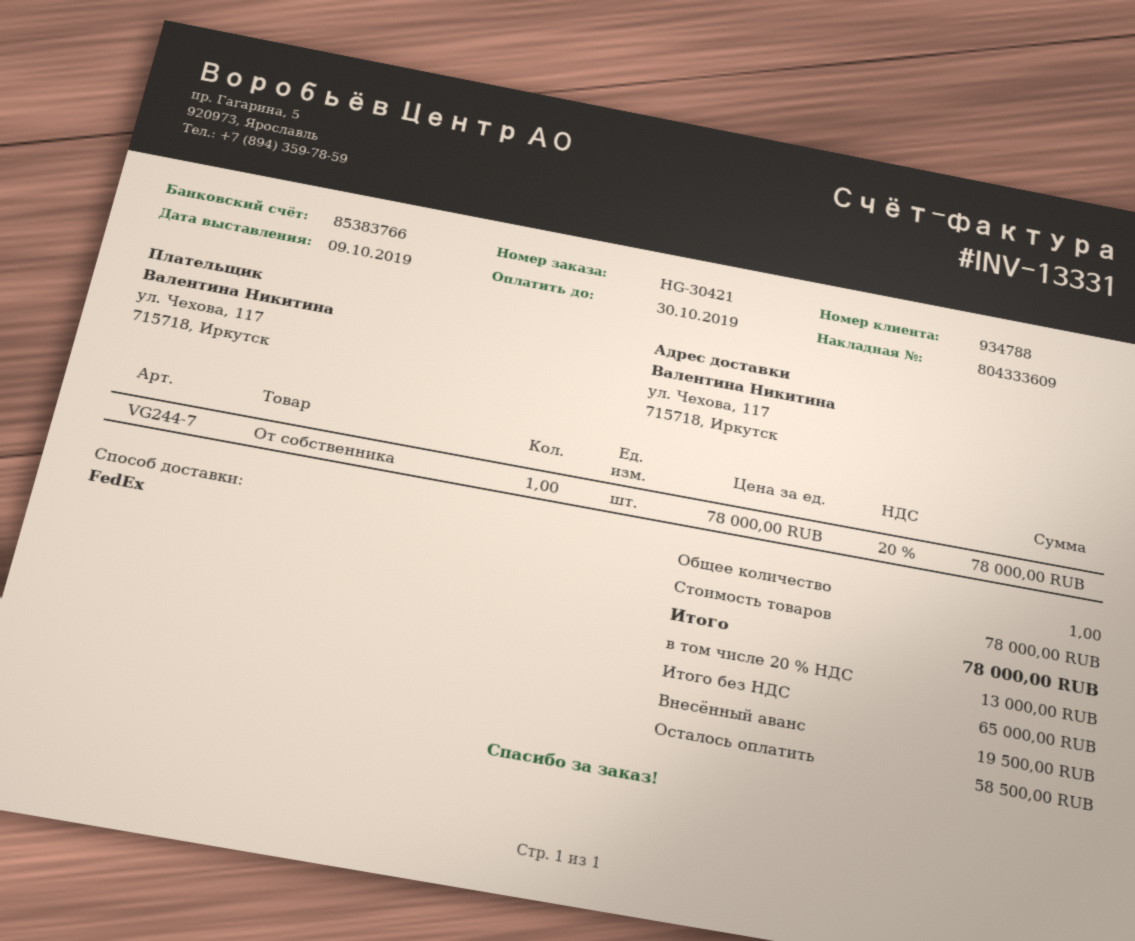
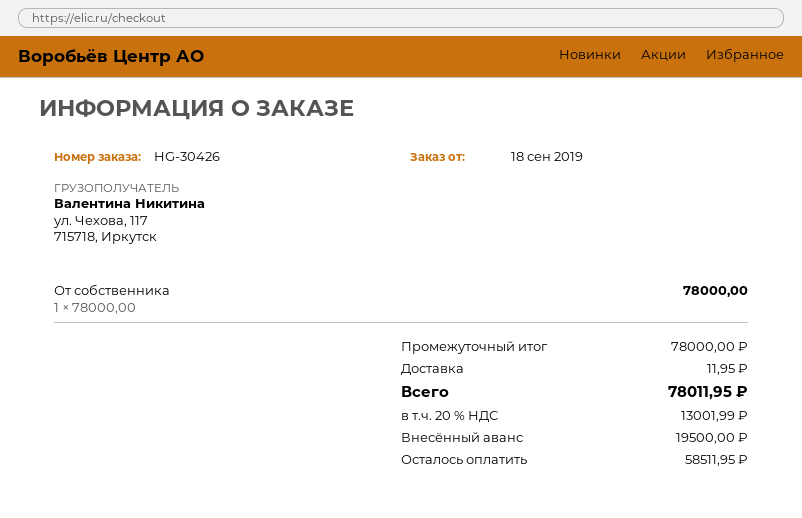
order number: HG-30421 -> HG-30426
shipping: none -> 11.95
tax: 20% = 13000.00 -> 20% = 13001.99
total: 78000.00 -> 78011.95
balance: 58500.00 -> 58511.95

